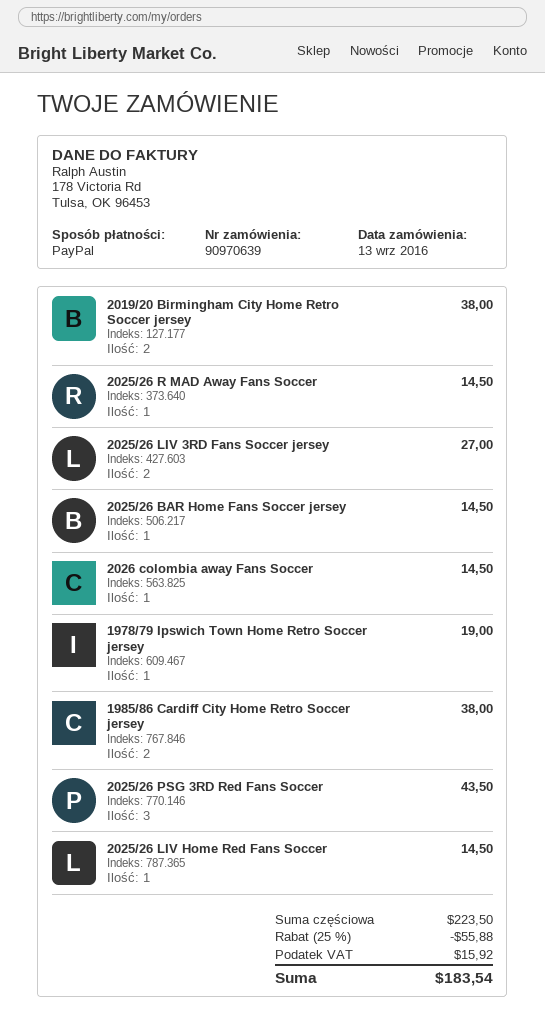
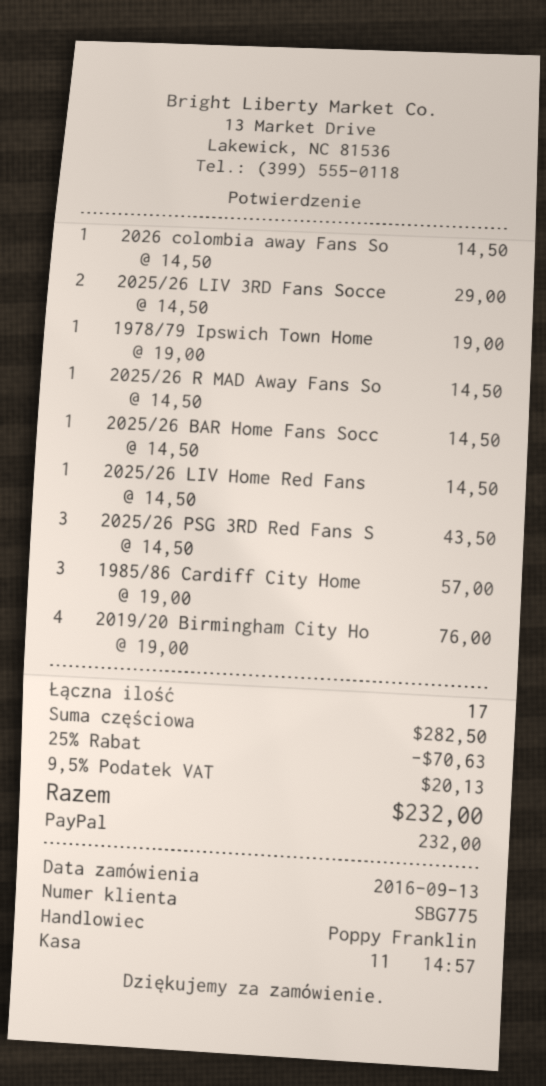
2019/20 Birmingham City Home Retro Soccer jersey: 2 for 38.00 -> 4 for 76.00
2025/26 LIV 3RD Fans Soccer jersey: 2 for 27.00 -> 2 for 29.00
1985/86 Cardiff City Home Retro Soccer jersey: 2 for 38.00 -> 3 for 57.00
subtotal: 223.50 -> 282.50
discount: 25% = 55.88 -> 25% = 70.63
tax: 15.92 -> 20.13
total: 183.54 -> 232.00

